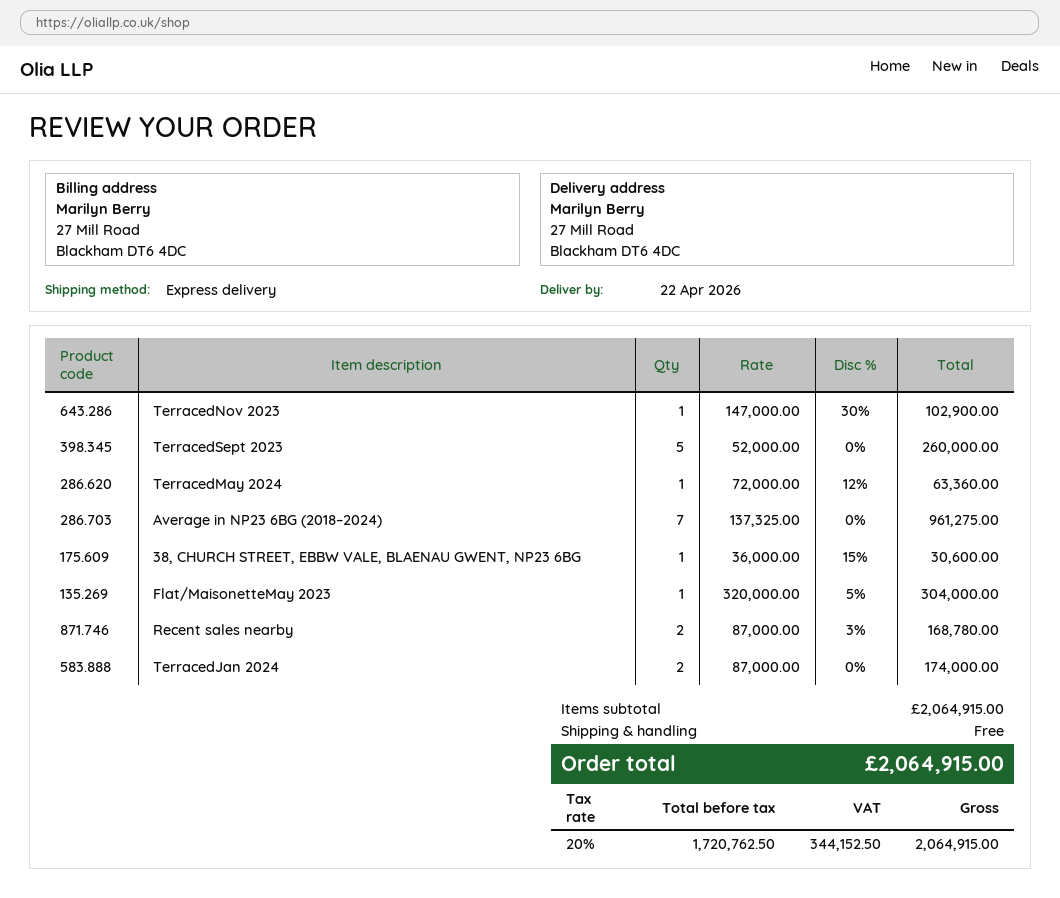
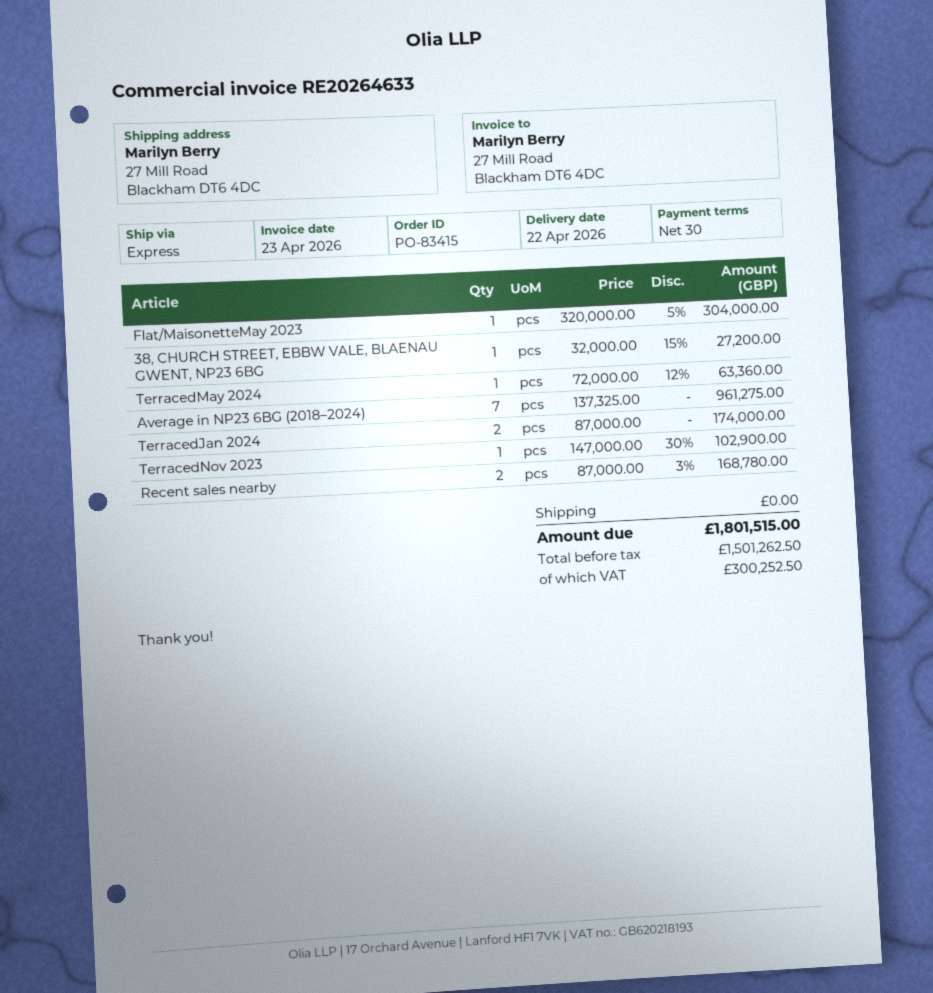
TerracedSept 2023: 5 x 52000.00 = 260000.00 -> none
38, CHURCH STREET, EBBW VALE, BLAENAU GWENT, NP23 6BG: 1 x 36000.00 - 15% = 30600.00 -> 1 x 32000.00 - 15% = 27200.00
net: 1720762.50 -> 1501262.50
tax: 344152.50 -> 300252.50
total: 2064915.00 -> 1801515.00

